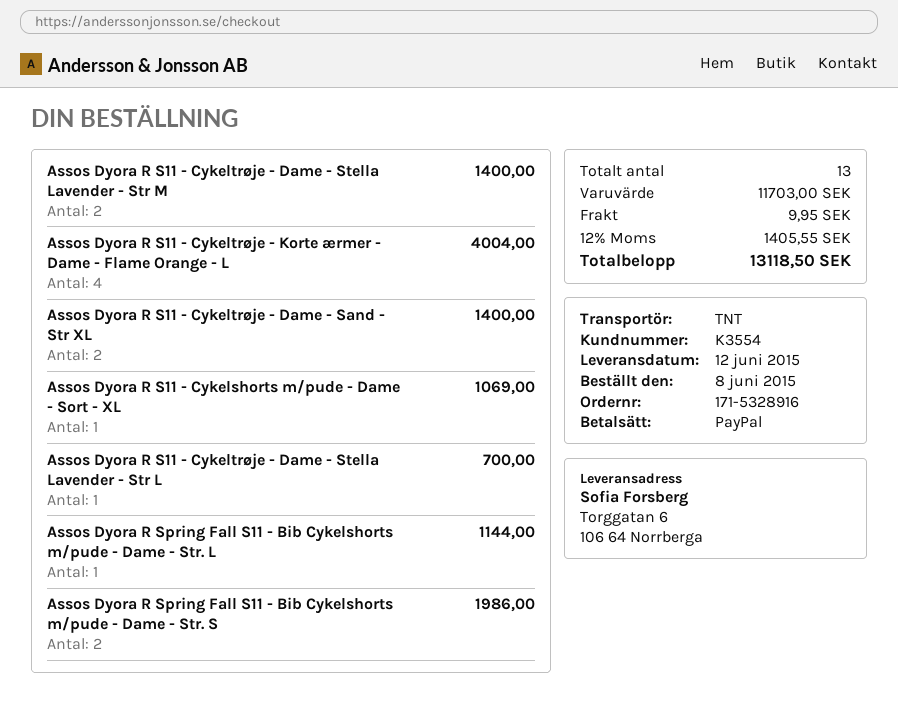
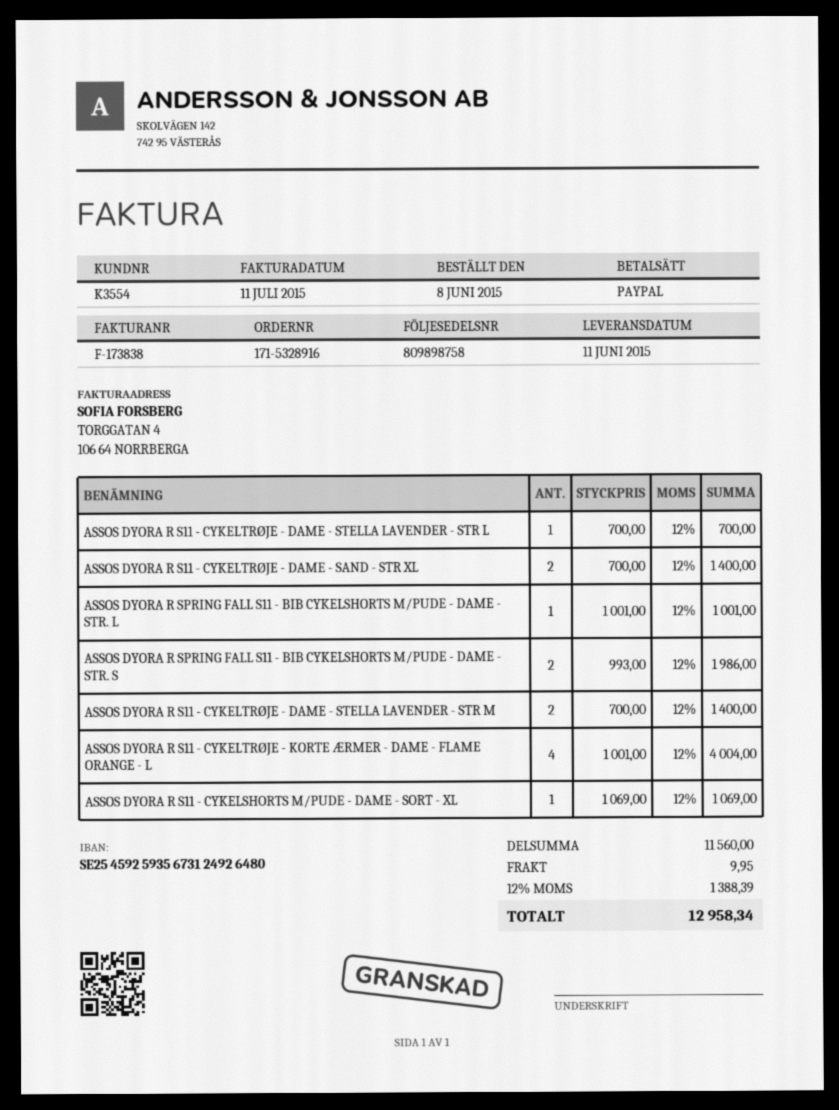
delivery date: 2015-06-12 -> 2015-06-11
Assos Dyora R Spring Fall S11 - Bib Cykelshorts m/pude - Dame - Str. L: 1 for 1144.00 -> 1 for 1001.00
subtotal: 11703.00 -> 11560.00
tax: 12% = 1405.55 -> 12% = 1388.39
total: 13118.50 -> 12958.34

